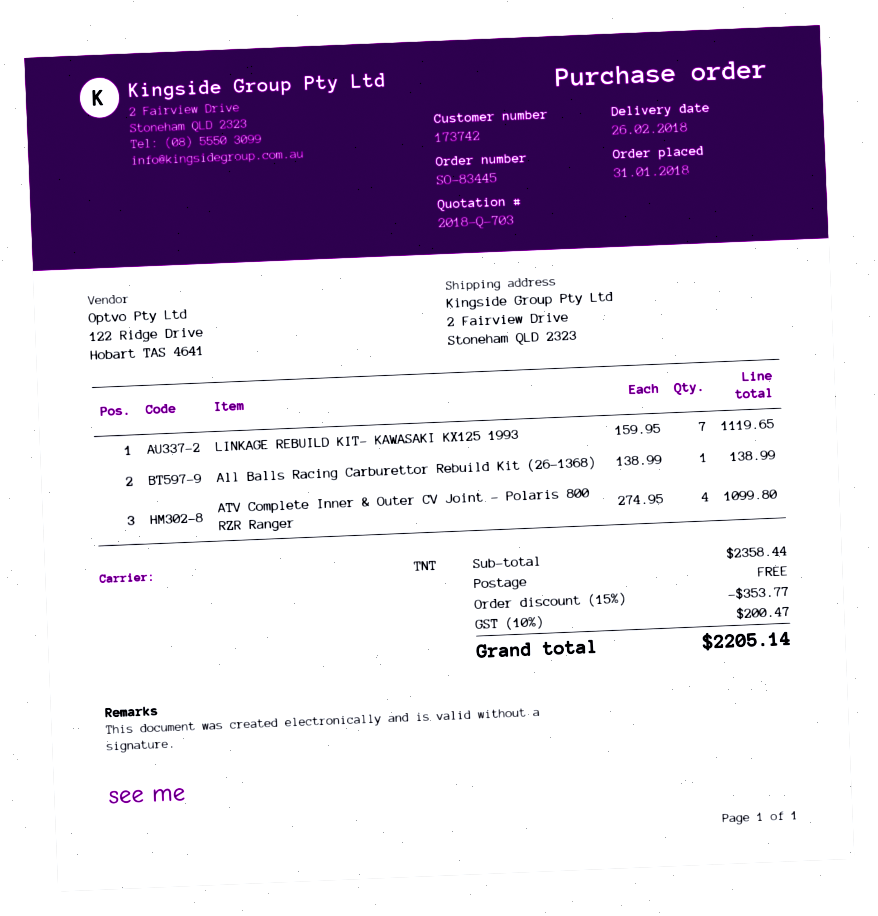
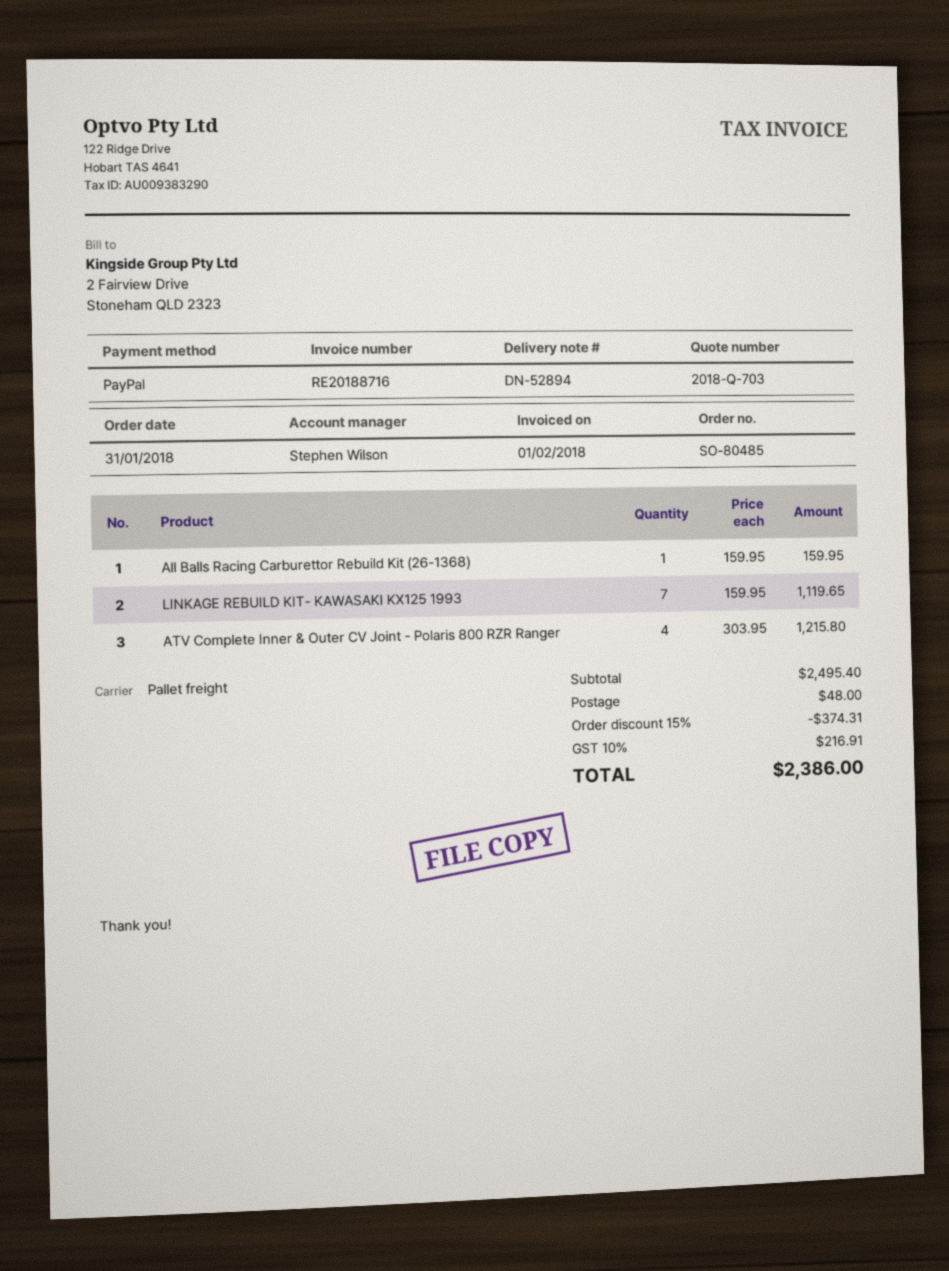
order number: SO-83445 -> SO-80485
shipping method: TNT -> pallet freight
All Balls Racing Carburettor Rebuild Kit (26-1368): 1 x 138.99 = 138.99 -> 1 x 159.95 = 159.95
ATV Complete Inner & Outer CV Joint - Polaris 800 RZR Ranger: 4 x 274.95 = 1099.80 -> 4 x 303.95 = 1215.80
subtotal: 2358.44 -> 2495.40
discount: 15% = 353.77 -> 15% = 374.31
shipping: 0.00 -> 48.00
tax: 10% = 200.47 -> 10% = 216.91
total: 2205.14 -> 2386.00

